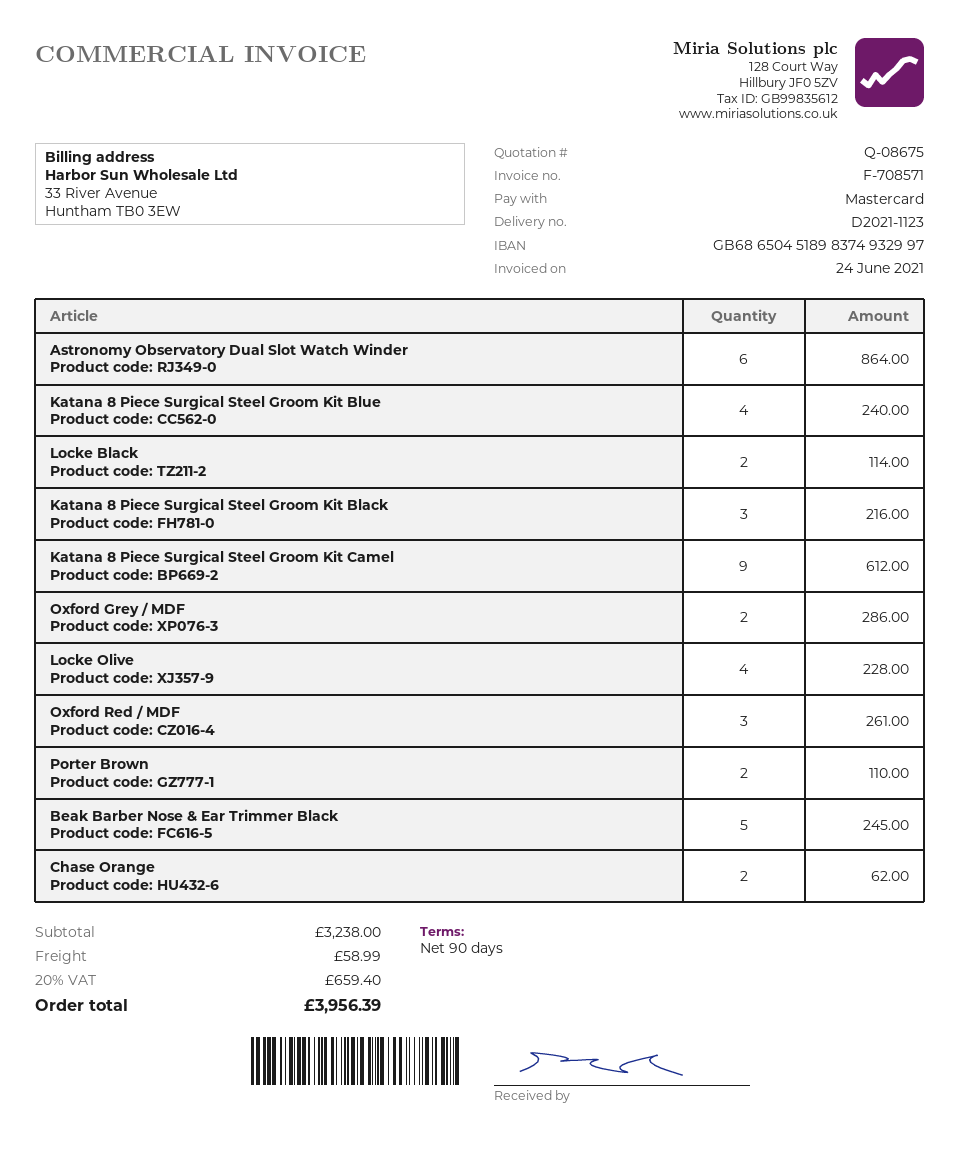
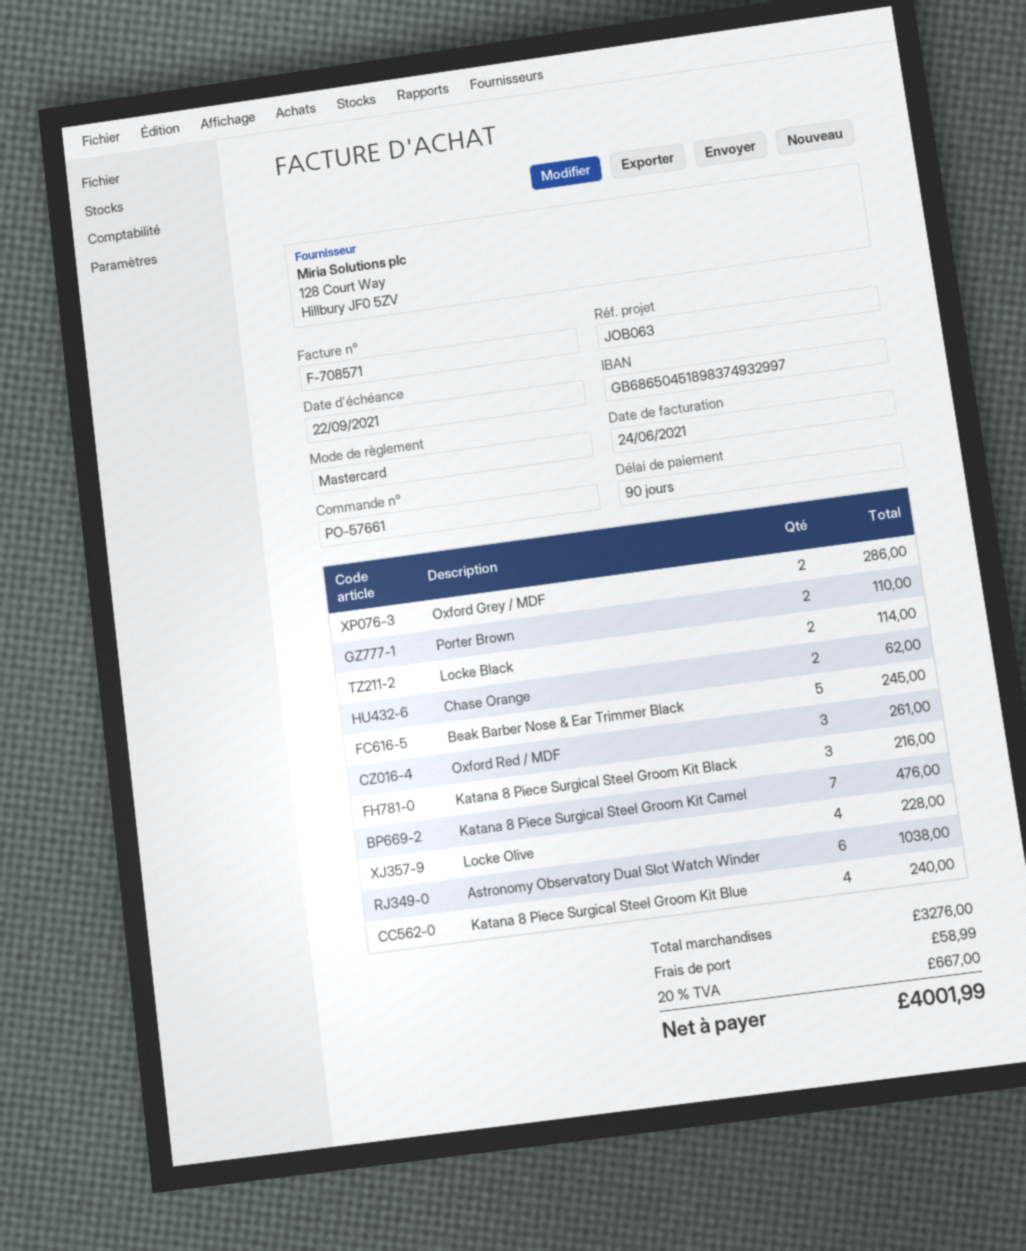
Astronomy Observatory Dual Slot Watch Winder: 6 for 864.00 -> 6 for 1038.00
Katana 8 Piece Surgical Steel Groom Kit Camel: 9 for 612.00 -> 7 for 476.00
subtotal: 3238.00 -> 3276.00
tax: 20% = 659.40 -> 20% = 667.00
total: 3956.39 -> 4001.99

